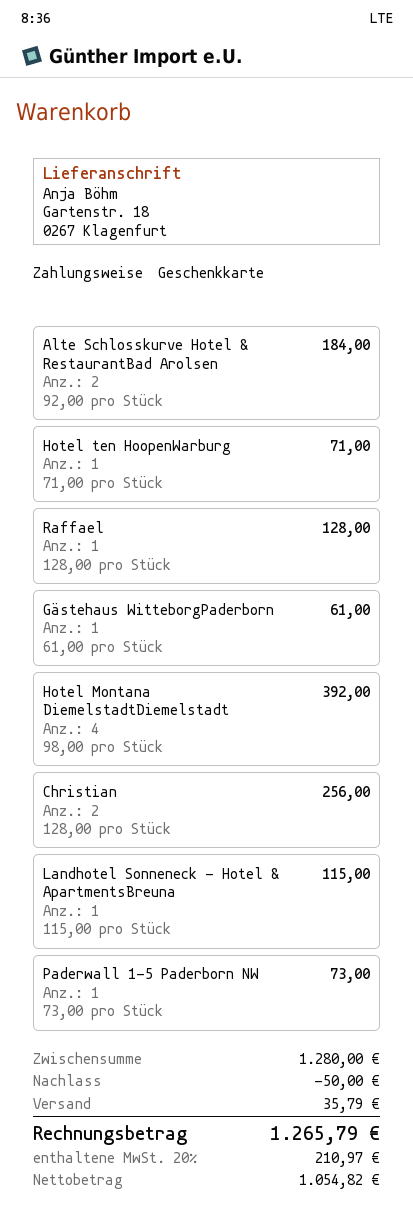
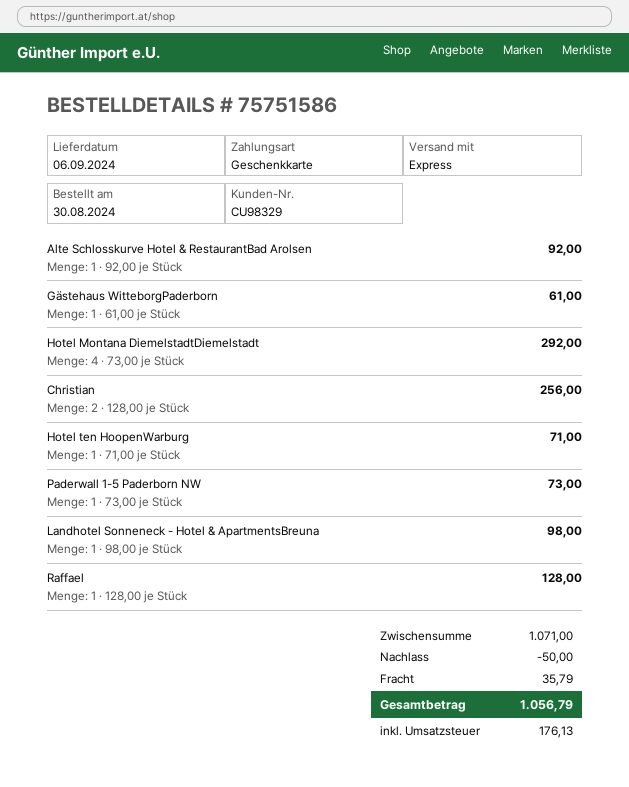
Alte Schlosskurve Hotel & RestaurantBad Arolsen: 2 x 92.00 = 184.00 -> 1 x 92.00 = 92.00
Hotel Montana DiemelstadtDiemelstadt: 4 x 98.00 = 392.00 -> 4 x 73.00 = 292.00
Landhotel Sonneneck - Hotel & ApartmentsBreuna: 1 x 115.00 = 115.00 -> 1 x 98.00 = 98.00
subtotal: 1280.00 -> 1071.00
tax: 210.97 -> 176.13
total: 1265.79 -> 1056.79

